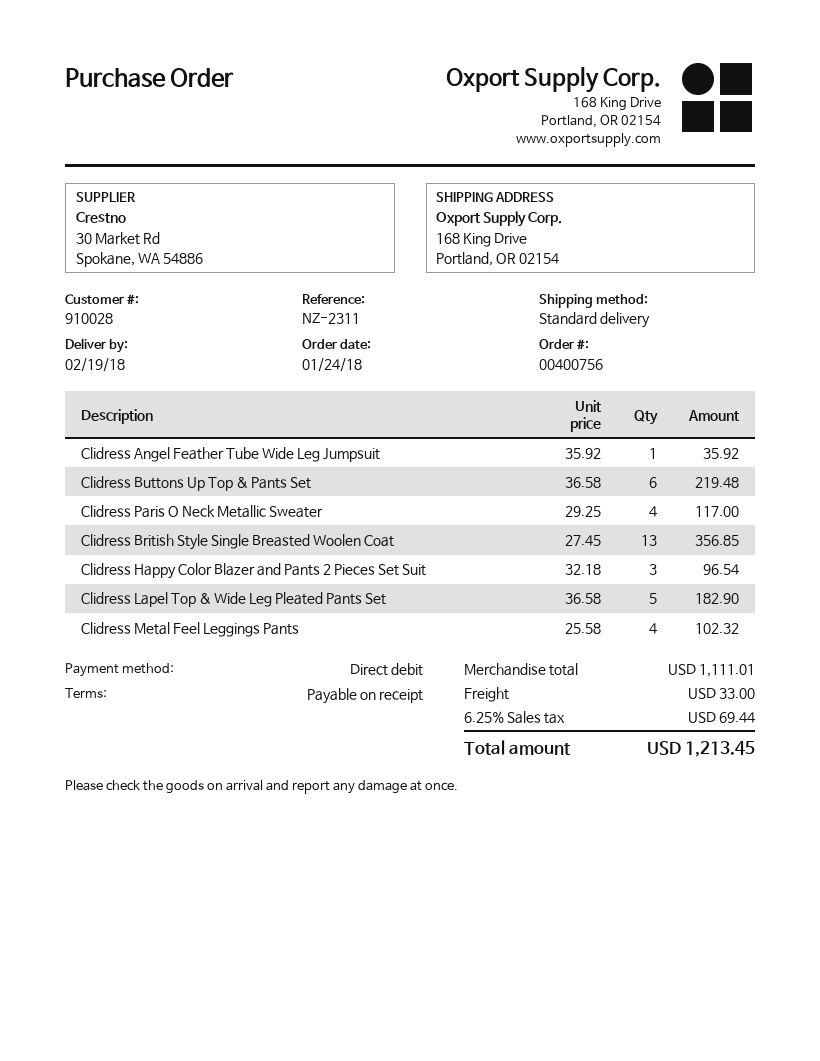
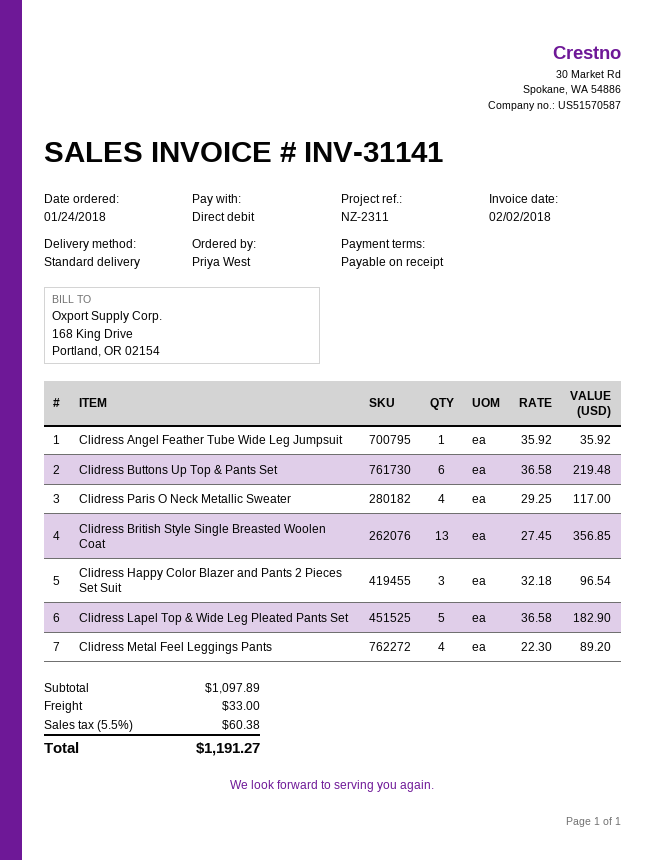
Clidress Metal Feel Leggings Pants: 4 x 25.58 = 102.32 -> 4 x 22.30 = 89.20
subtotal: 1111.01 -> 1097.89
tax: 6.25% = 69.44 -> 5.5% = 60.38
total: 1213.45 -> 1191.27

